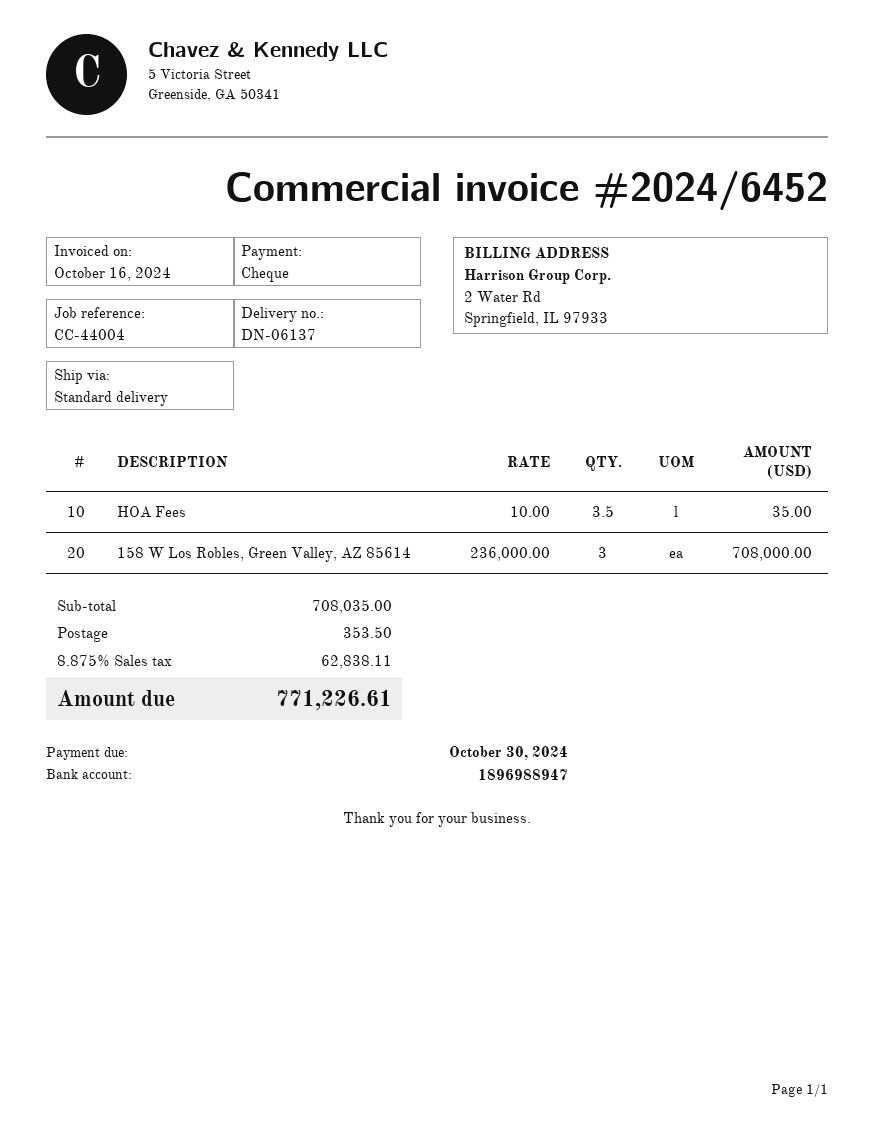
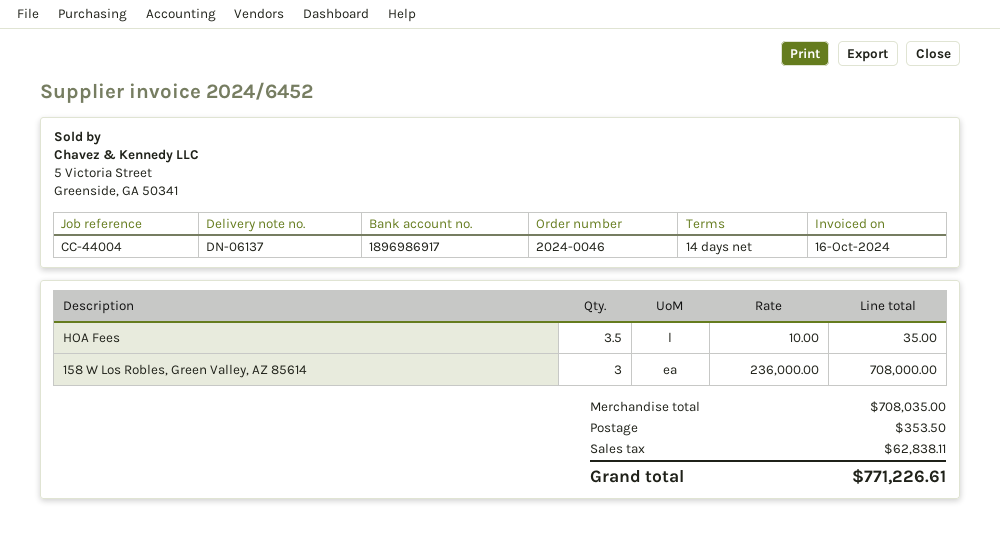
bank account: 1896988947 -> 1896986917

